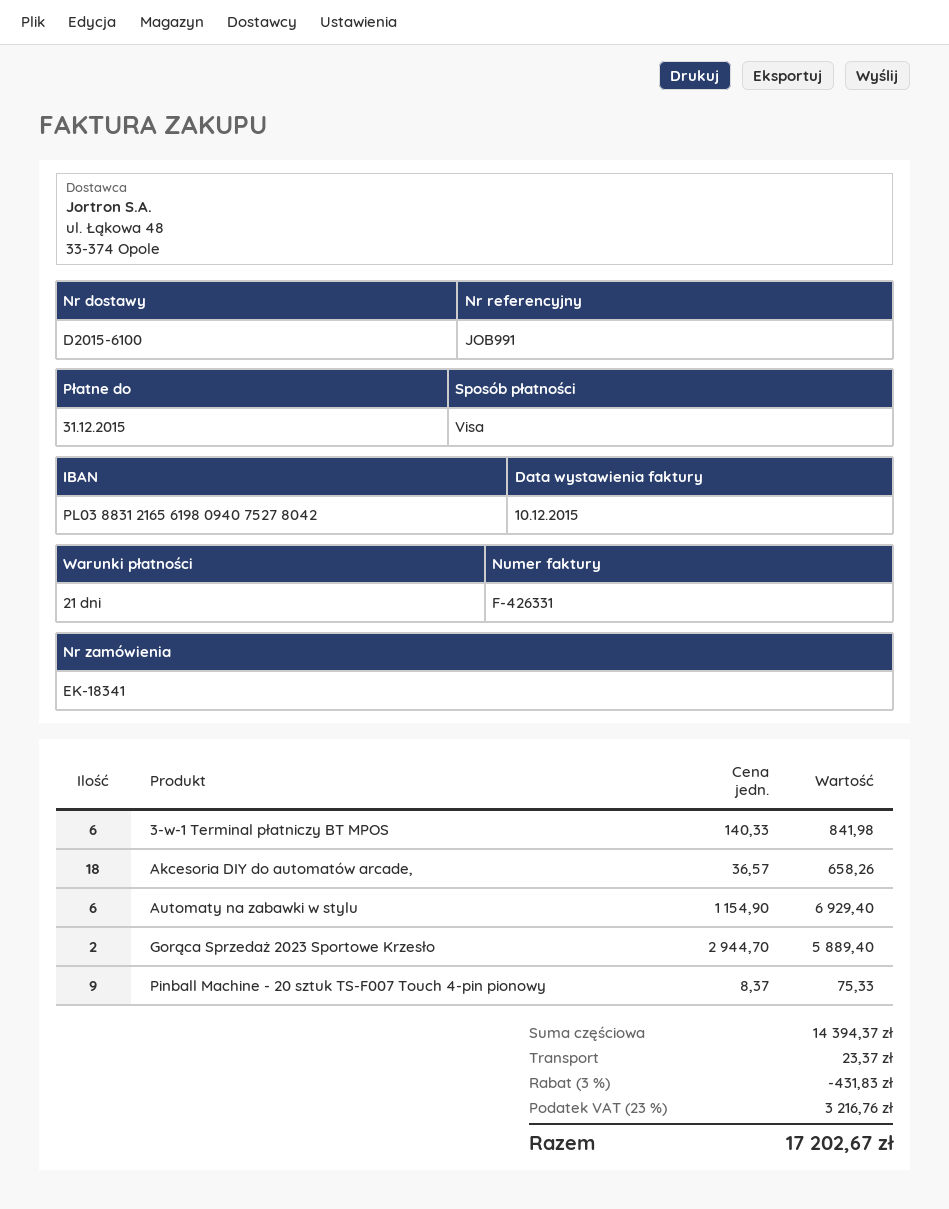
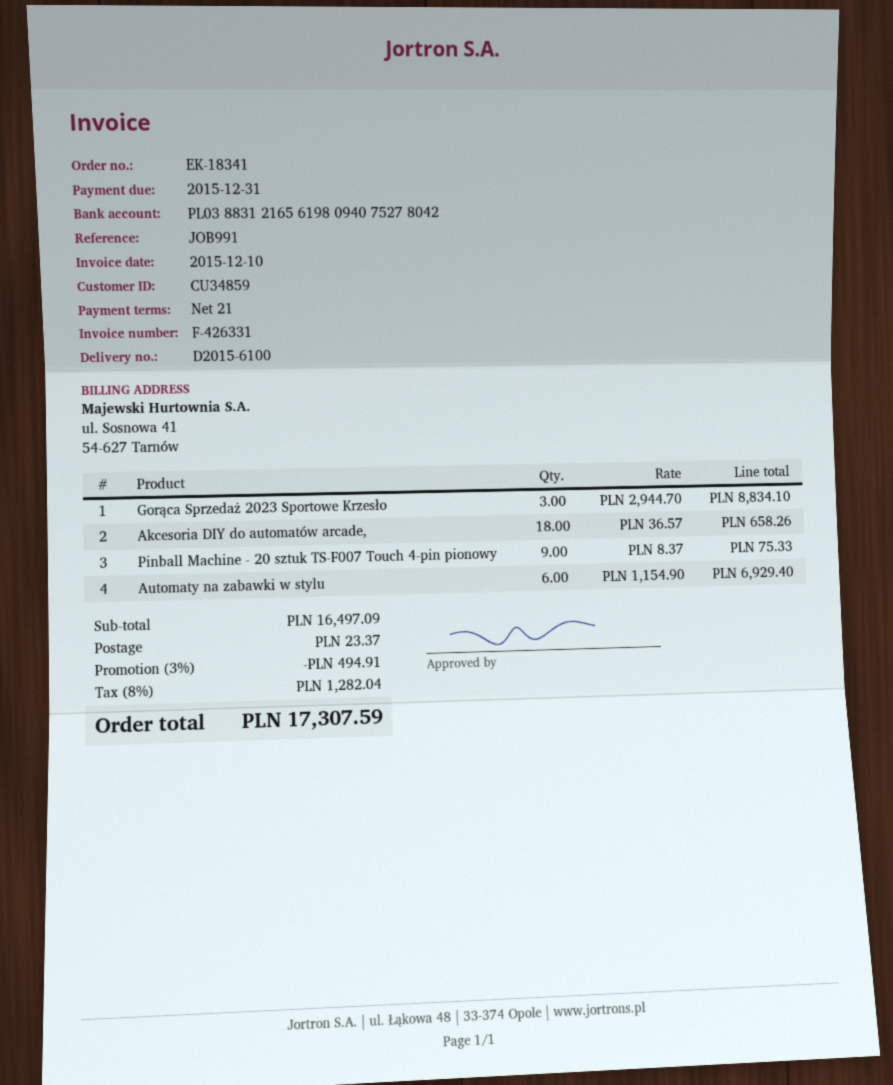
3-w-1 Terminal płatniczy BT MPOS: 6 x 140.33 = 841.98 -> none
Gorąca Sprzedaż 2023 Sportowe Krzesło: 2 x 2944.70 = 5889.40 -> 3 x 2944.70 = 8834.10
subtotal: 14394.37 -> 16497.09
discount: 3% = 431.83 -> 3% = 494.91
tax: 23% = 3216.76 -> 8% = 1282.04
total: 17202.67 -> 17307.59

